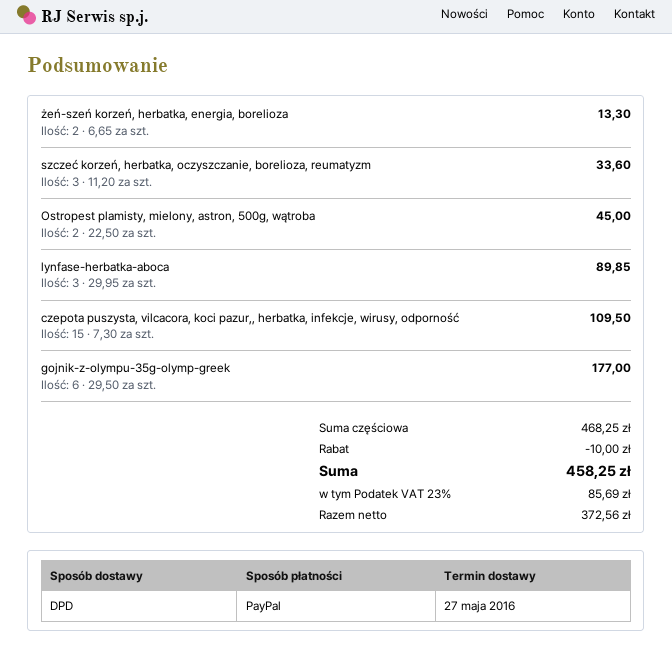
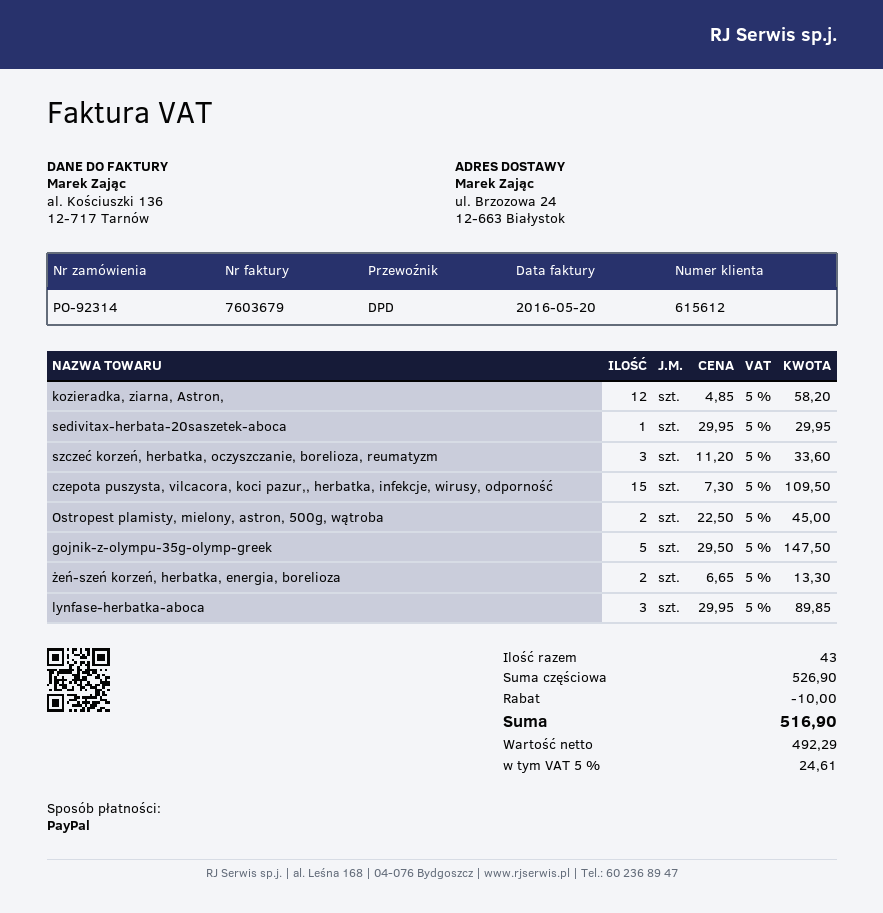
gojnik-z-olympu-35g-olymp-greek: 6 x 29.50 = 177.00 -> 5 x 29.50 = 147.50
kozieradka, ziarna, Astron,: none -> 12 x 4.85 = 58.20
sedivitax-herbata-20saszetek-aboca: none -> 1 x 29.95 = 29.95
subtotal: 468.25 -> 526.90
net: 372.56 -> 492.29
tax: 23% = 85.69 -> 5% = 24.61
total: 458.25 -> 516.90

